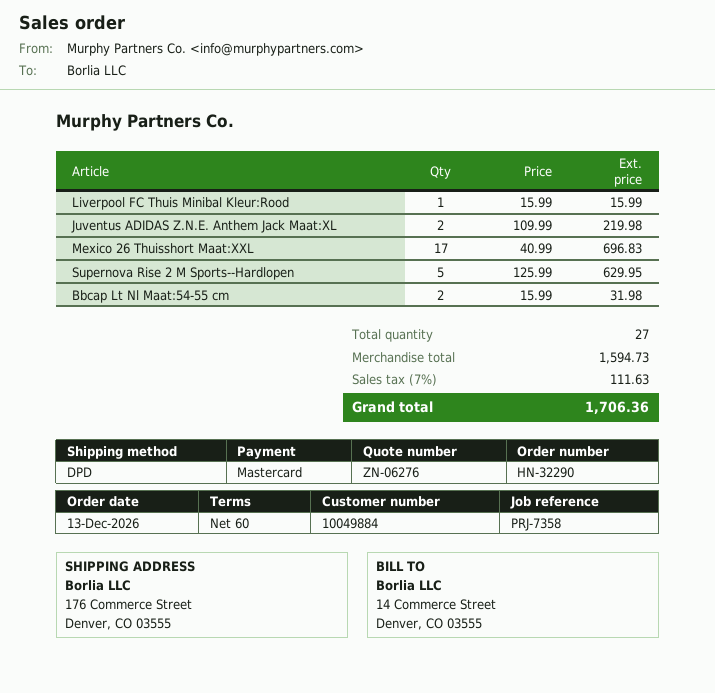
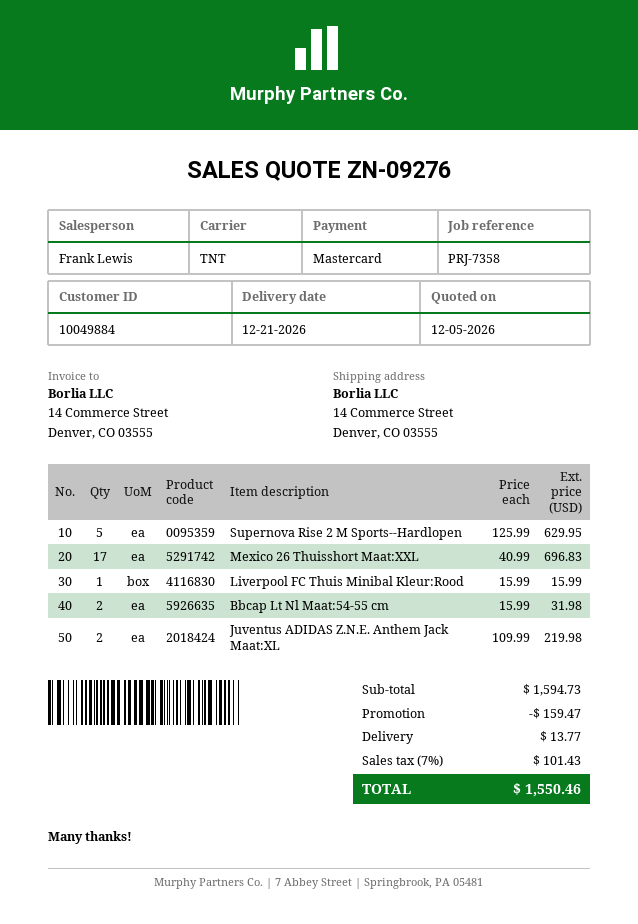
quote number: ZN-06276 -> ZN-09276
shipping method: DPD -> TNT
ship to: 176 Commerce Street, Denver, CO 03555 -> 14 Commerce Street, Denver, CO 03555
discount: none -> 159.47
shipping: none -> 13.77
tax: 7% = 111.63 -> 7% = 101.43
total: 1706.36 -> 1550.46

